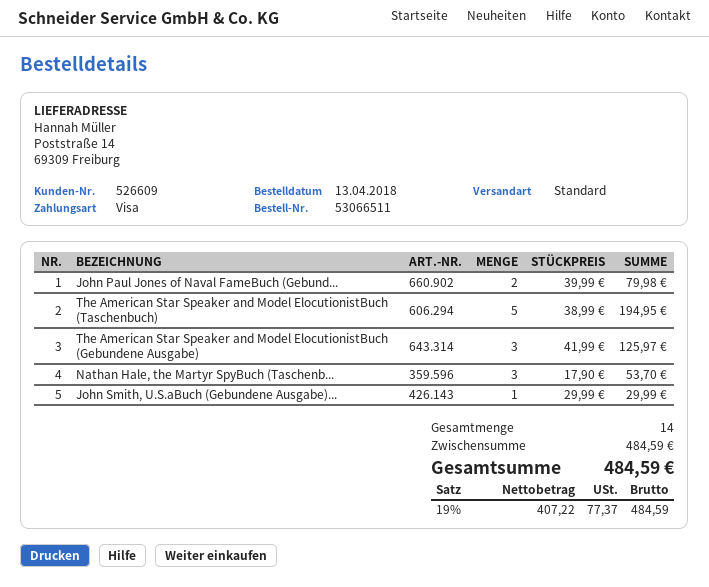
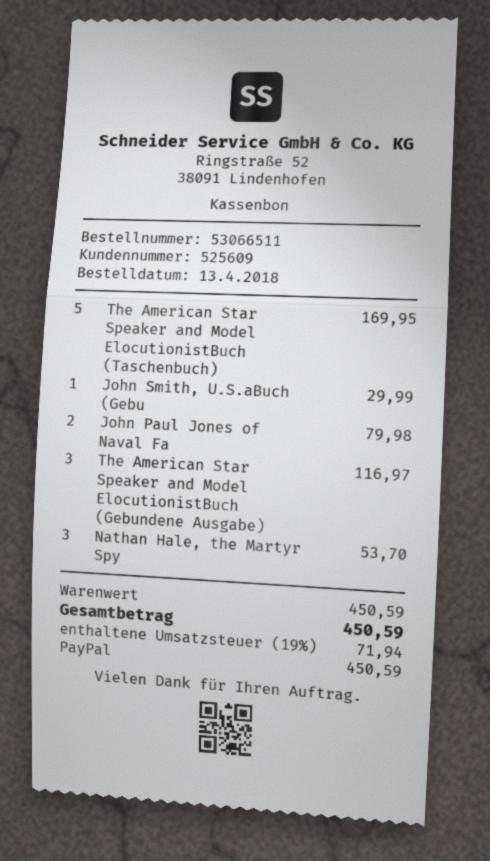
customer number: 526609 -> 525609
payment method: Visa -> PayPal
The American Star Speaker and Model ElocutionistBuch (Taschenbuch): 5 for 194.95 -> 5 for 169.95
The American Star Speaker and Model ElocutionistBuch (Gebundene Ausgabe): 3 for 125.97 -> 3 for 116.97
subtotal: 484.59 -> 450.59
tax: 19% = 77.37 -> 19% = 71.94
total: 484.59 -> 450.59

